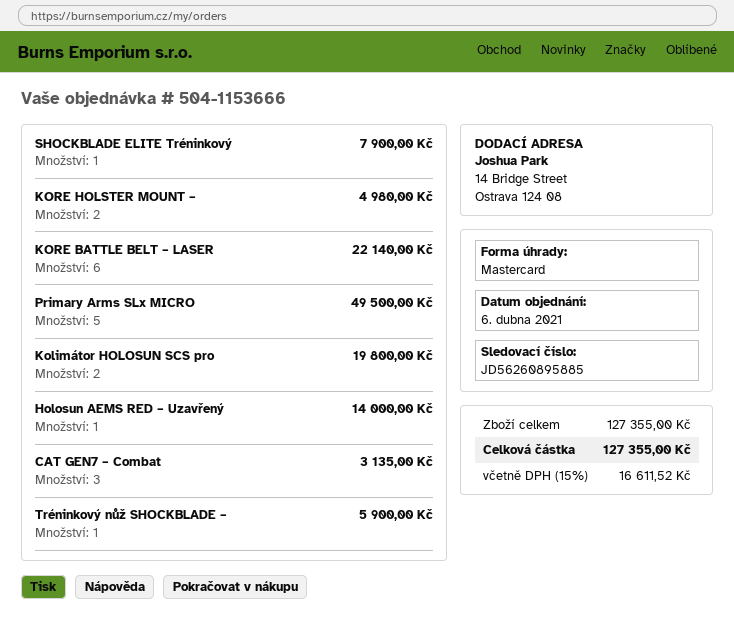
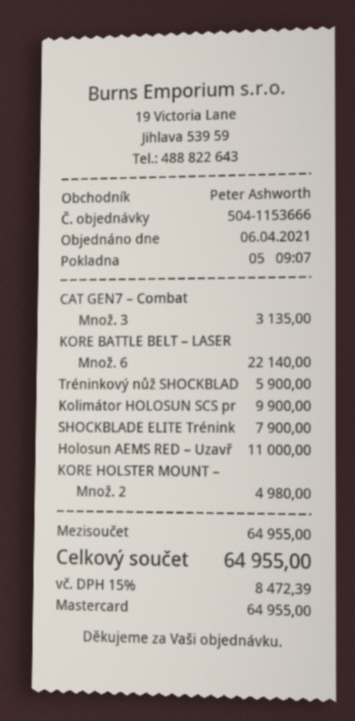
Primary Arms SLx MICRO: 5 for 49500.00 -> none
Kolimátor HOLOSUN SCS pro: 2 for 19800.00 -> 1 for 9900.00
Holosun AEMS RED – Uzavřený: 1 for 14000.00 -> 1 for 11000.00
subtotal: 127355.00 -> 64955.00
tax: 15% = 16611.52 -> 15% = 8472.39
total: 127355.00 -> 64955.00

